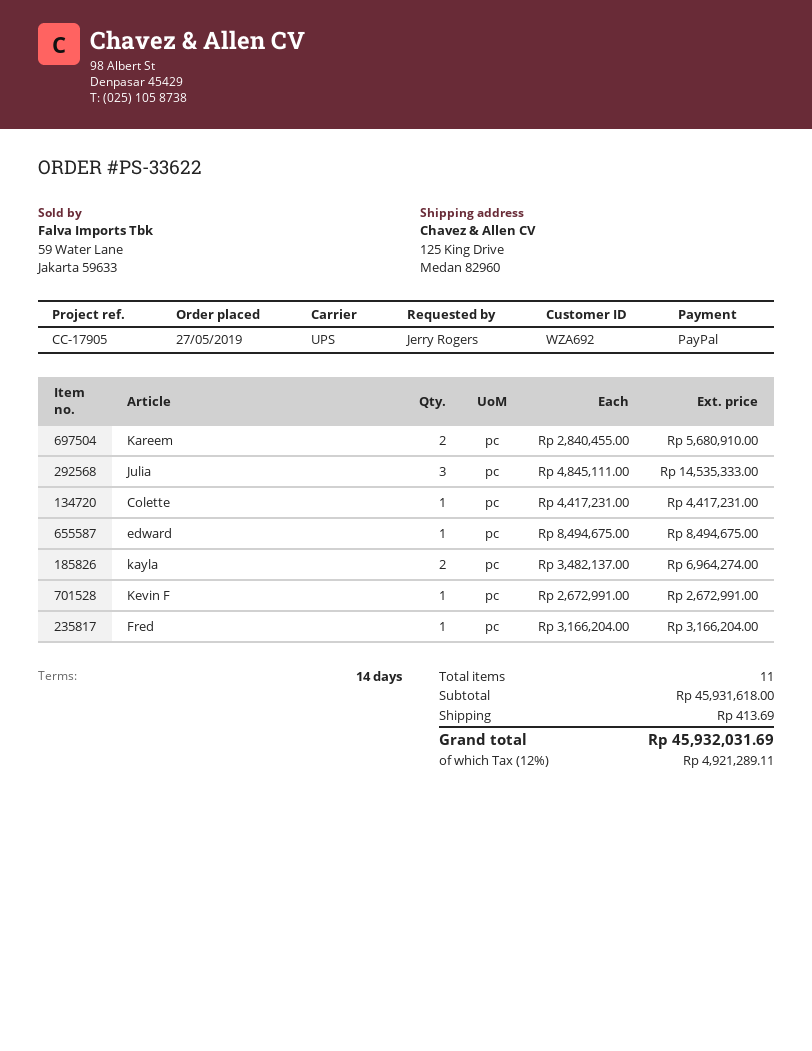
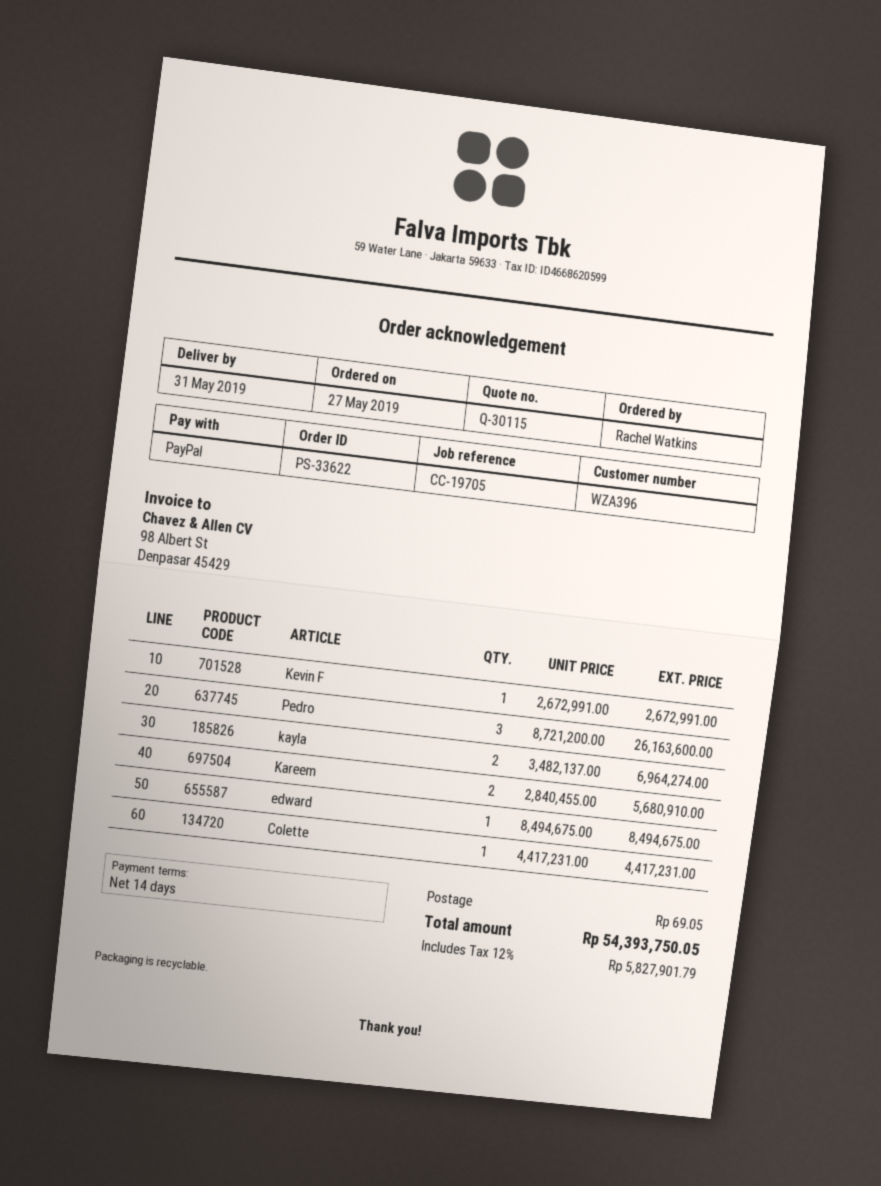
customer number: WZA692 -> WZA396
reference: CC-17905 -> CC-19705
ordered by: Jerry Rogers -> Rachel Watkins
Julia: 3 x 4845111.00 = 14535333.00 -> none
Fred: 1 x 3166204.00 = 3166204.00 -> none
Pedro: none -> 3 x 8721200.00 = 26163600.00
shipping: 413.69 -> 69.05
tax: 12% = 4921289.11 -> 12% = 5827901.79
total: 45932031.69 -> 54393750.05

